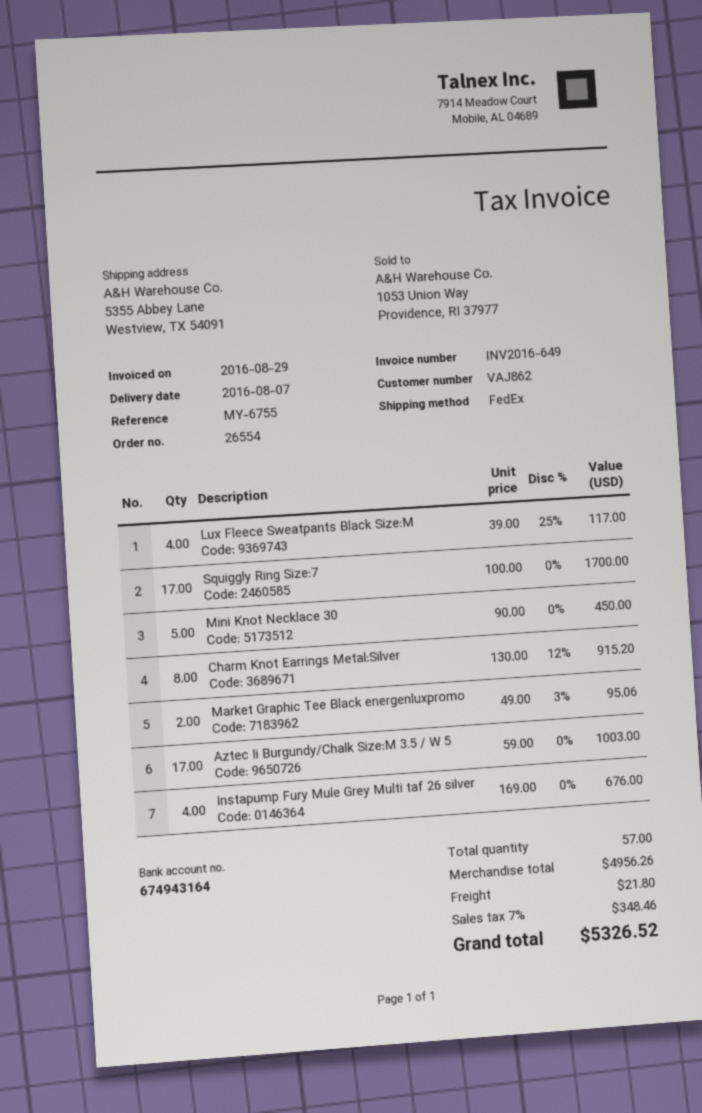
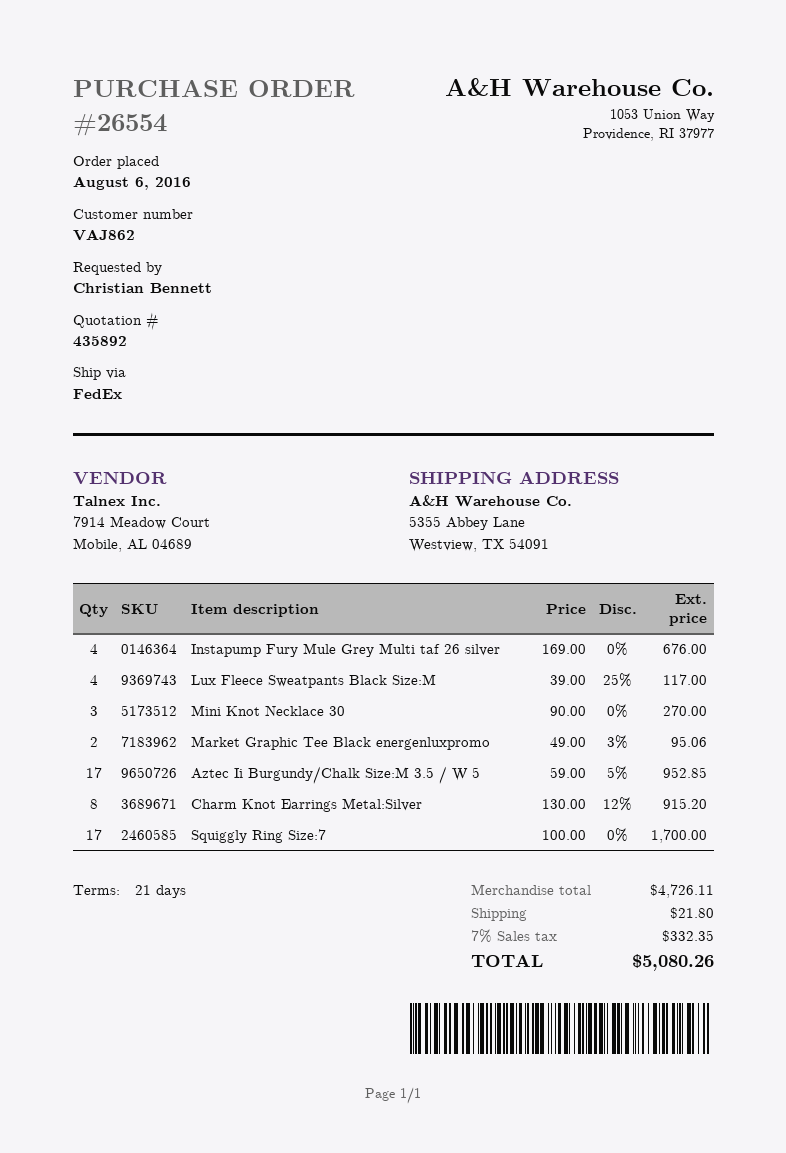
Mini Knot Necklace 30: 5 x 90.00 = 450.00 -> 3 x 90.00 = 270.00
Aztec Ii Burgundy/Chalk Size:M 3.5 / W 5: 17 x 59.00 = 1003.00 -> 17 x 59.00 - 5% = 952.85
subtotal: 4956.26 -> 4726.11
tax: 7% = 348.46 -> 7% = 332.35
total: 5326.52 -> 5080.26

